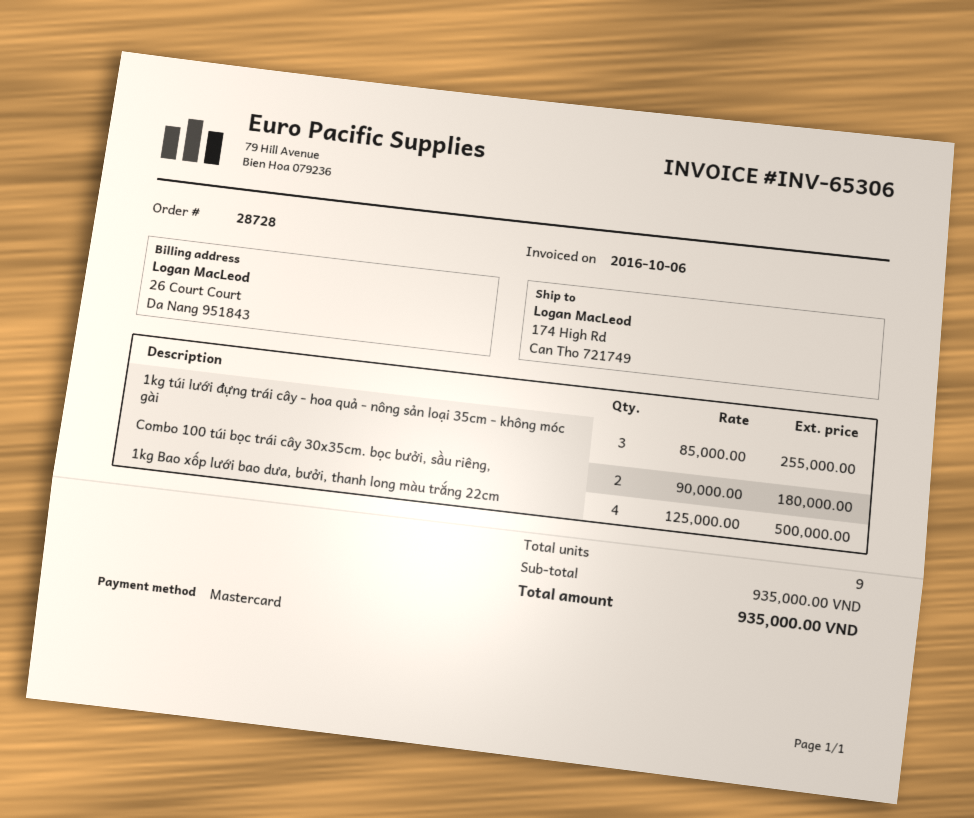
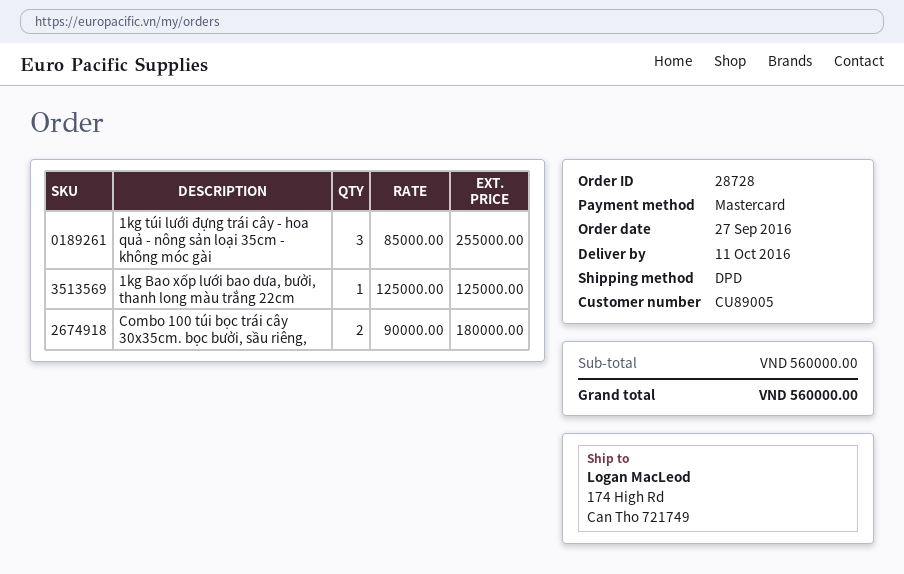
1kg Bao xốp lưới bao dưa, bưởi, thanh long màu trắng 22cm: 4 x 125000.00 = 500000.00 -> 1 x 125000.00 = 125000.00
subtotal: 935000.00 -> 560000.00
total: 935000.00 -> 560000.00

